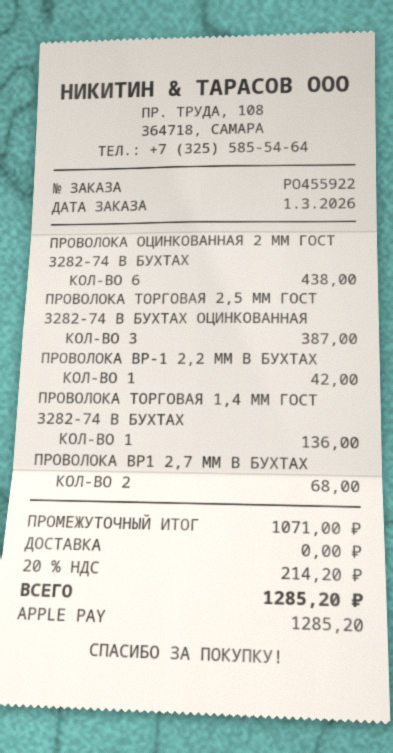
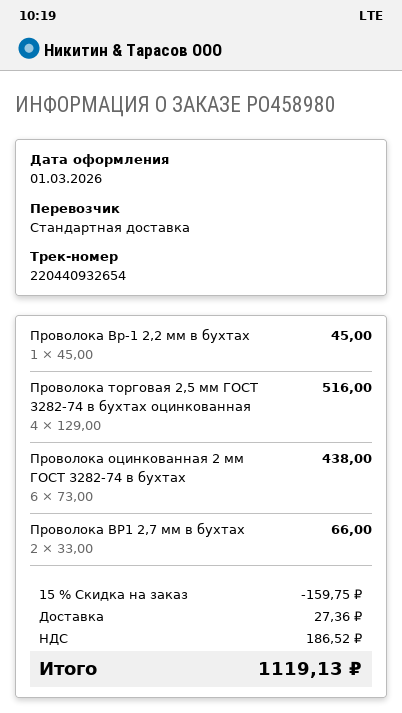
order number: PO455922 -> PO458980
ПРОВОЛОКА ТОРГОВАЯ 2,5 ММ ГОСТ 3282-74 В БУХТАХ ОЦИНКОВАННАЯ: 3 for 387.00 -> 4 for 516.00
ПРОВОЛОКА ВР-1 2,2 ММ В БУХТАХ: 1 for 42.00 -> 1 for 45.00
ПРОВОЛОКА ТОРГОВАЯ 1,4 ММ ГОСТ 3282-74 В БУХТАХ: 1 for 136.00 -> none
ПРОВОЛОКА ВР1 2,7 ММ В БУХТАХ: 2 for 68.00 -> 2 for 66.00
discount: none -> 15% = 159.75
shipping: 0.00 -> 27.36
tax: 214.20 -> 186.52
total: 1285.20 -> 1119.13

